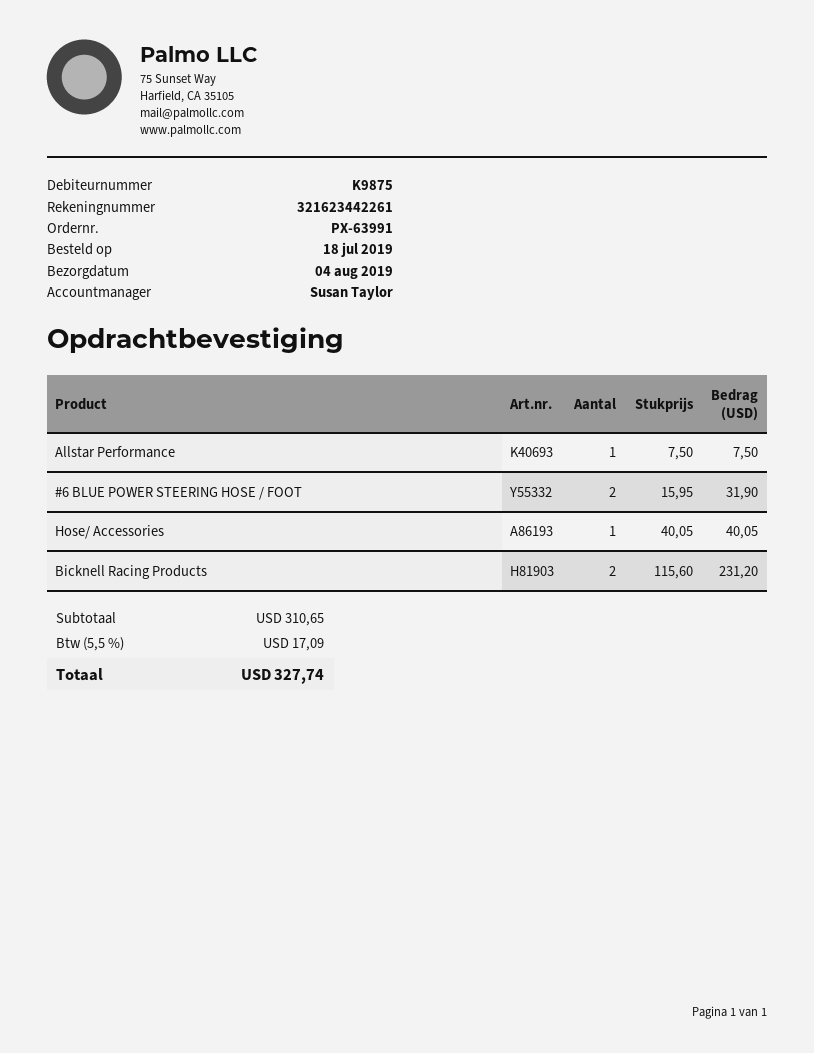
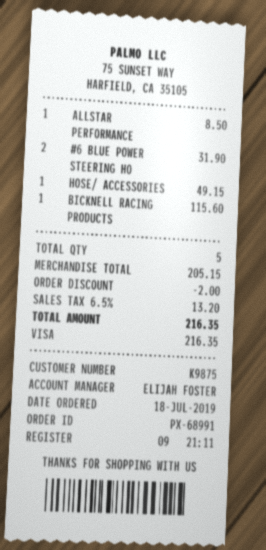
order number: PX-63991 -> PX-68991
sales rep: Susan Taylor -> ELIJAH FOSTER
Allstar Performance: 1 for 7.50 -> 1 for 8.50
Hose/ Accessories: 1 for 40.05 -> 1 for 49.15
Bicknell Racing Products: 2 for 231.20 -> 1 for 115.60
subtotal: 310.65 -> 205.15
discount: none -> 2.00
tax: 5.5% = 17.09 -> 6.5% = 13.20
total: 327.74 -> 216.35

